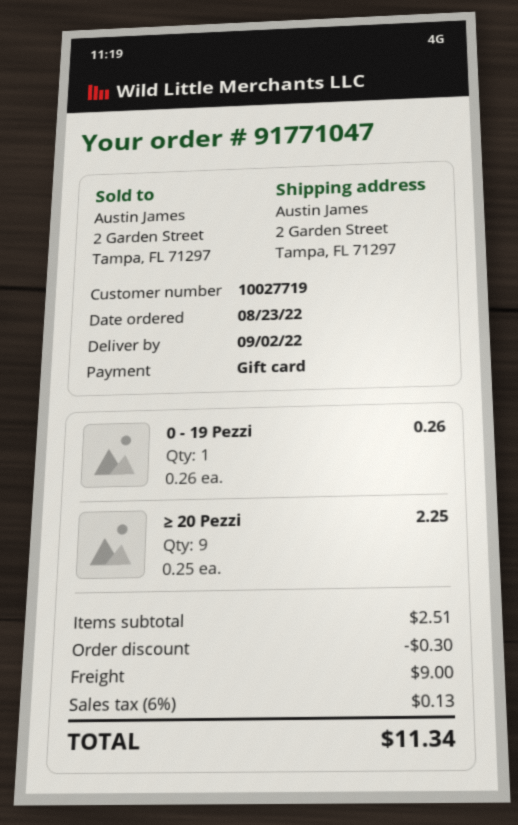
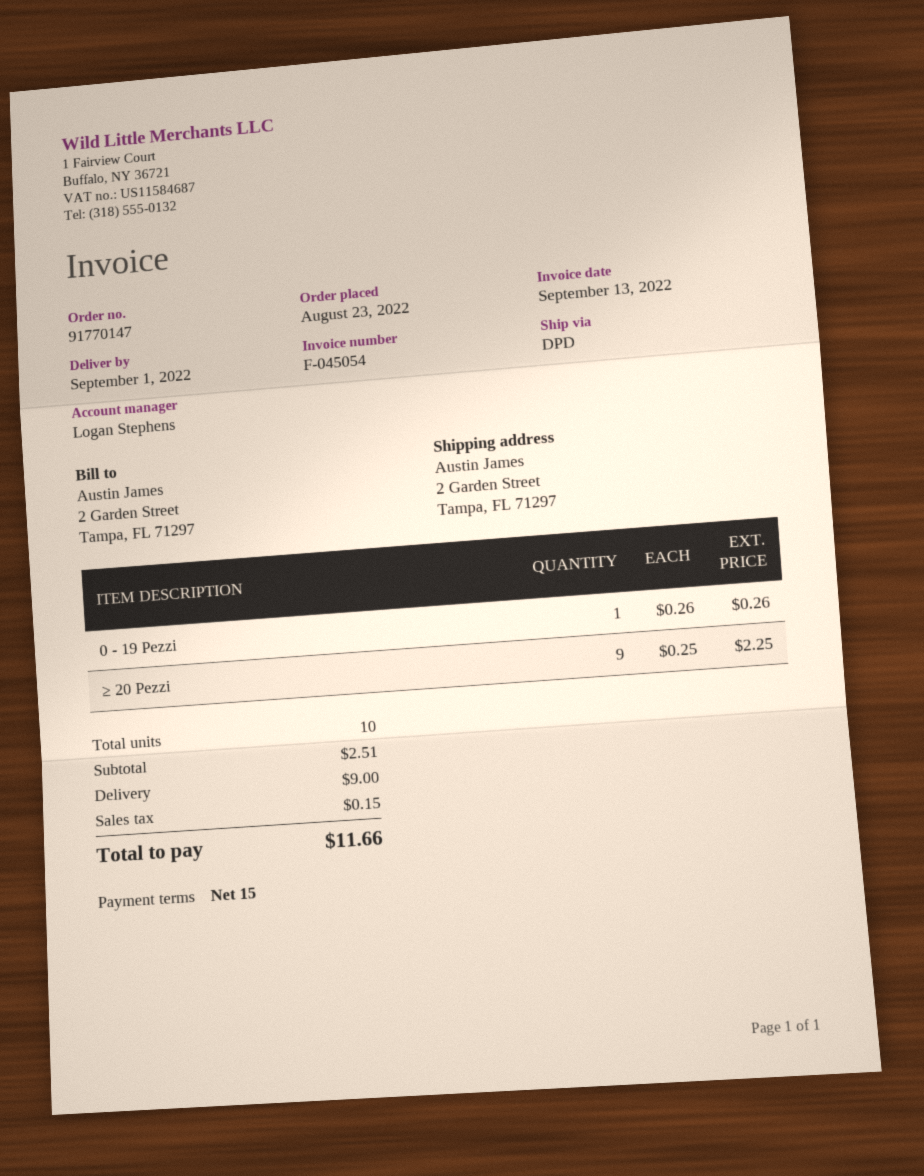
order number: 91771047 -> 91770147
delivery date: 2022-09-02 -> 2022-09-01
discount: 0.30 -> none
tax: 0.13 -> 0.15
total: 11.34 -> 11.66

